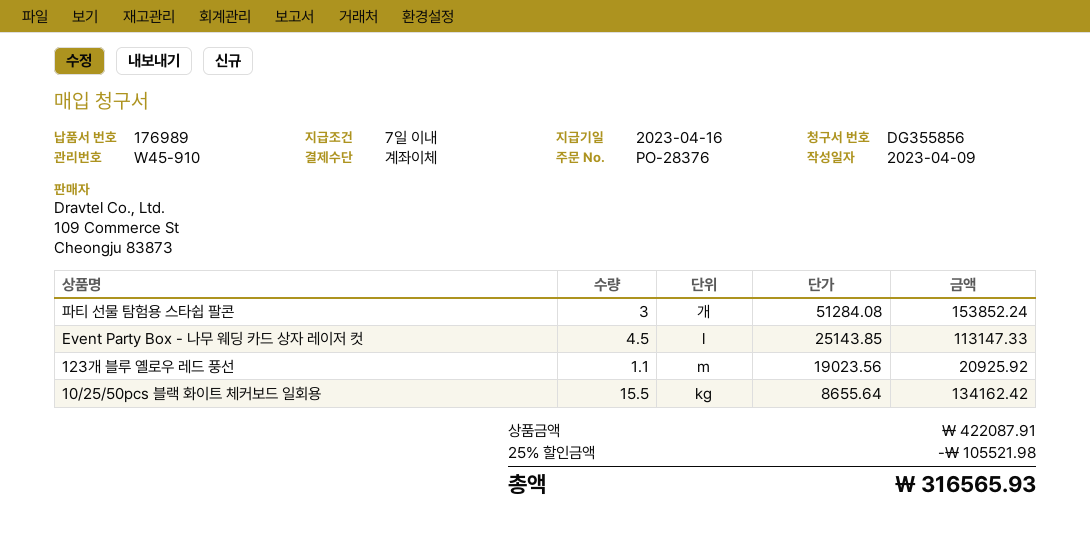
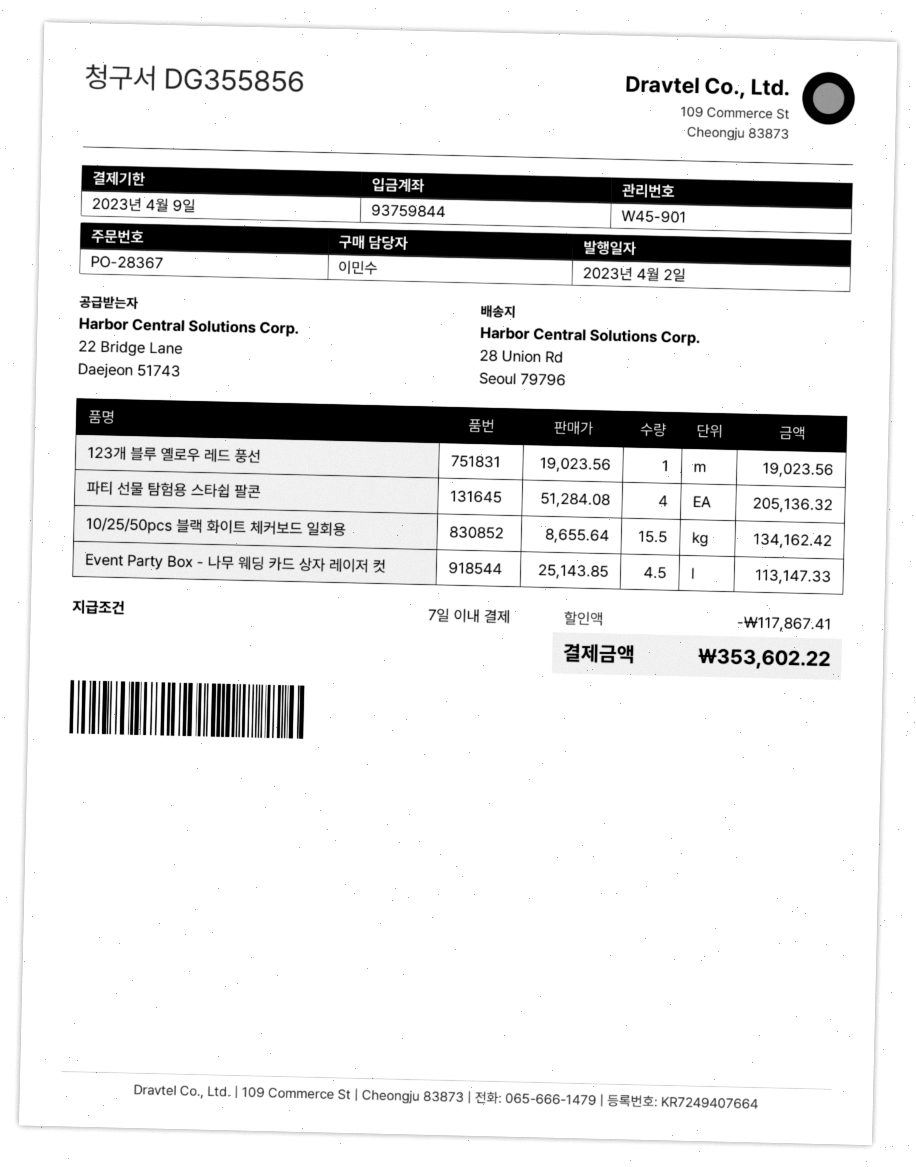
order number: PO-28376 -> PO-28367
invoice date: 2023-04-09 -> 2023-04-02
due date: 2023-04-16 -> 2023-04-09
reference: W45-910 -> W45-901
파티 선물 탐험용 스타쉽 팔콘: 3 x 51284.08 = 153852.24 -> 4 x 51284.08 = 205136.32
123개 블루 옐로우 레드 풍선: 1.1 x 19023.56 = 20925.92 -> 1 x 19023.56 = 19023.56
discount: 105521.98 -> 117867.41
total: 316565.93 -> 353602.22

